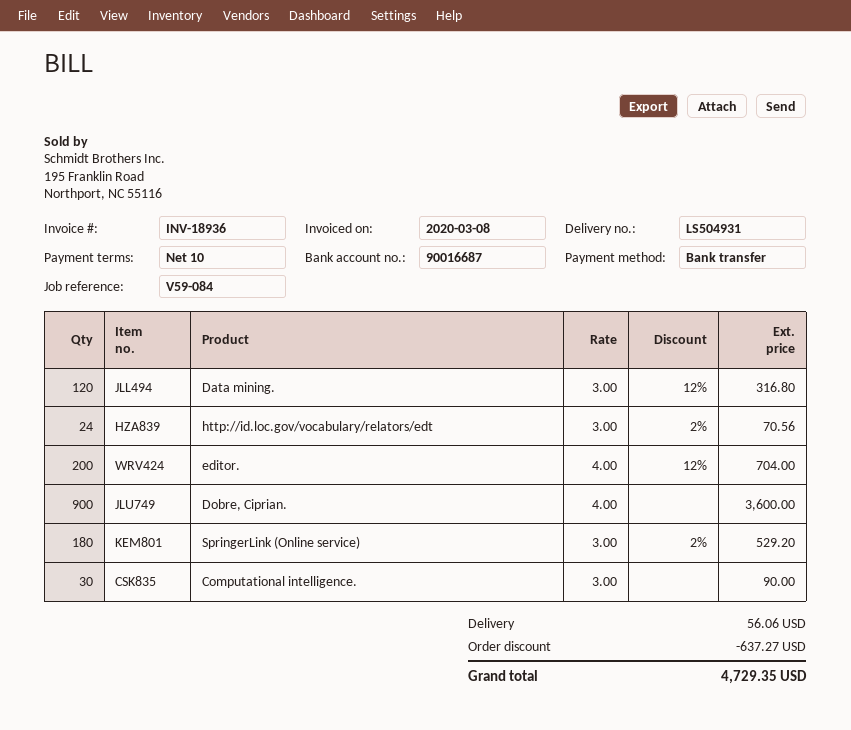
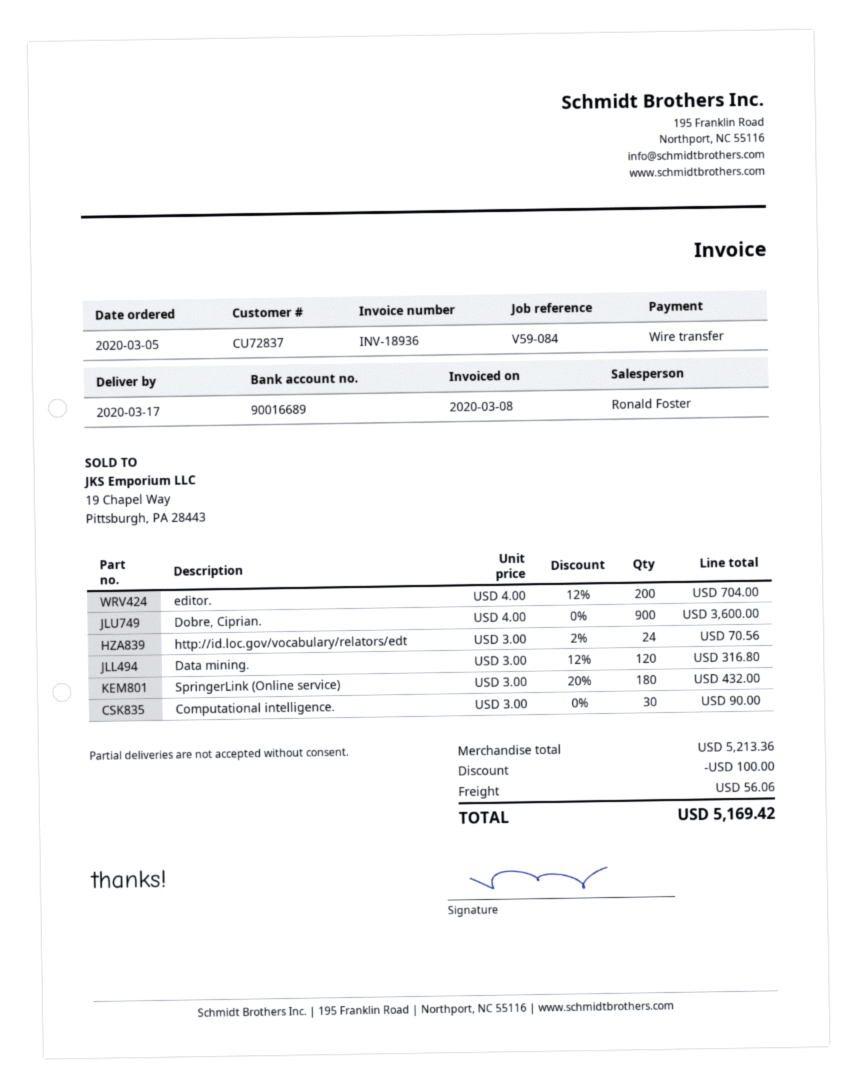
bank account: 90016687 -> 90016689
SpringerLink (Online service): 180 x 3.00 - 2% = 529.20 -> 180 x 3.00 - 20% = 432.00
discount: 637.27 -> 100.00
total: 4729.35 -> 5169.42

